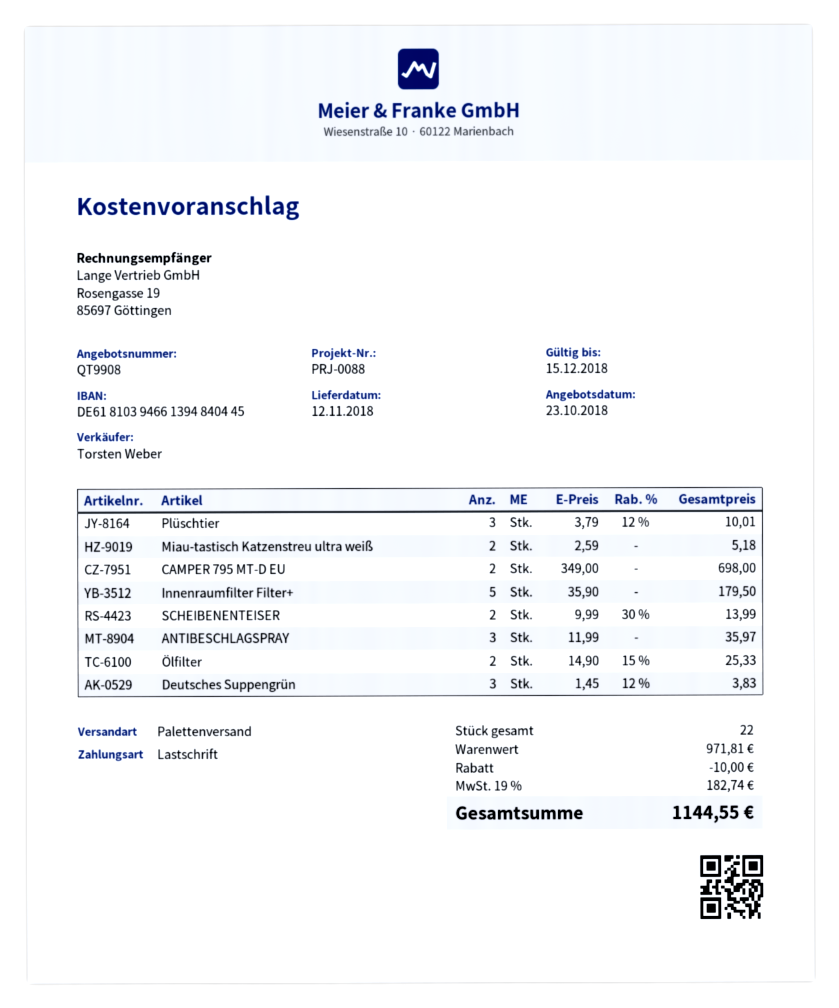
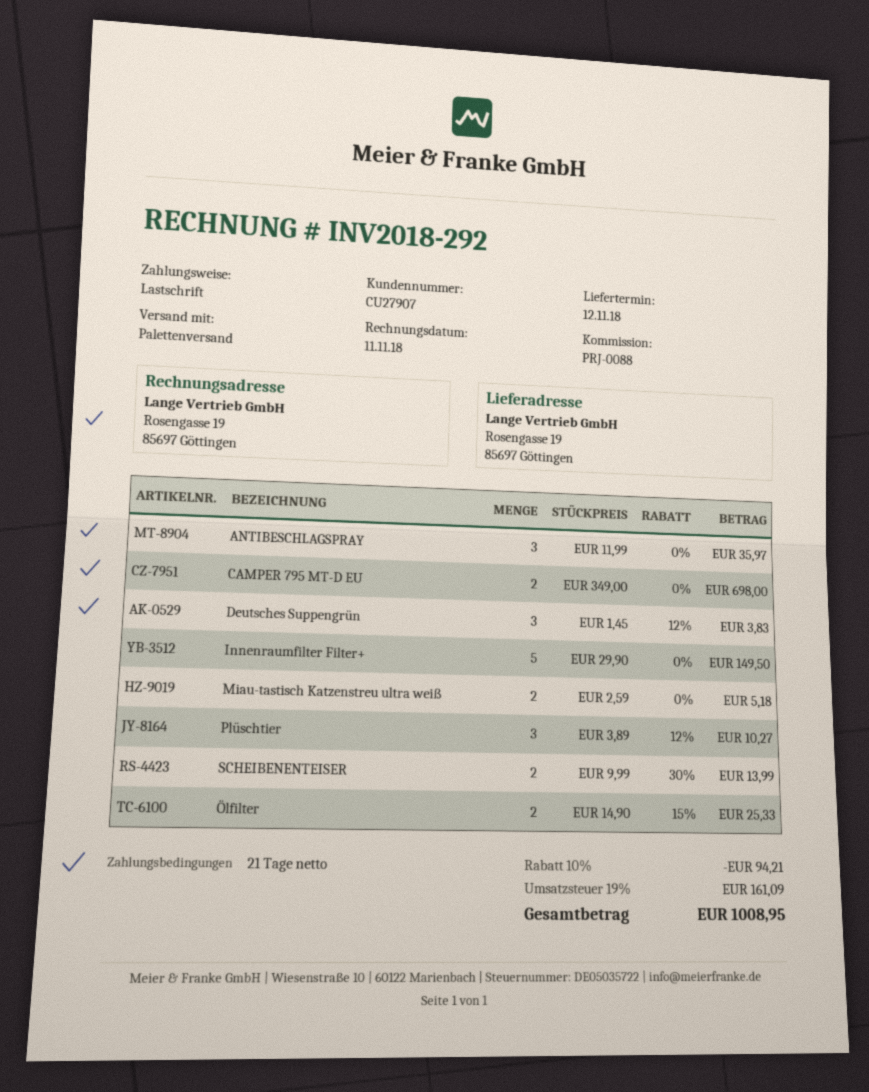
Plüschtier: 3 x 3.79 - 12% = 10.01 -> 3 x 3.89 - 12% = 10.27
Innenraumfilter Filter+: 5 x 35.90 = 179.50 -> 5 x 29.90 = 149.50
discount: 10.00 -> 94.21
tax: 19% = 182.74 -> 19% = 161.09
total: 1144.55 -> 1008.95

